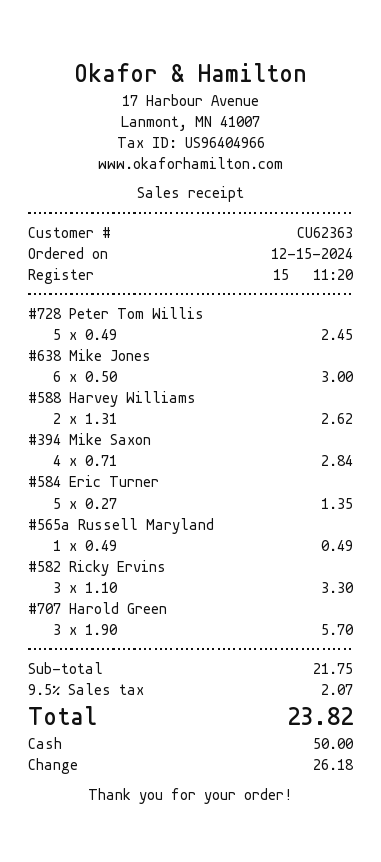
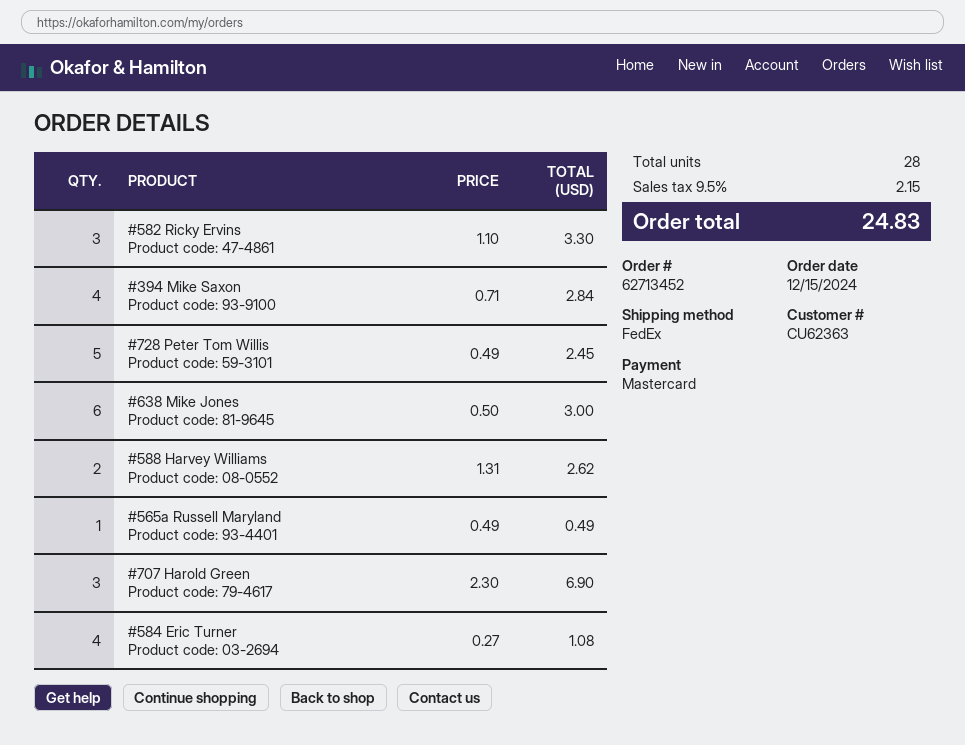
payment method: cash -> Mastercard
#584 Eric Turner: 5 x 0.27 = 1.35 -> 4 x 0.27 = 1.08
#707 Harold Green: 3 x 1.90 = 5.70 -> 3 x 2.30 = 6.90
tax: 9.5% = 2.07 -> 9.5% = 2.15
total: 23.82 -> 24.83

